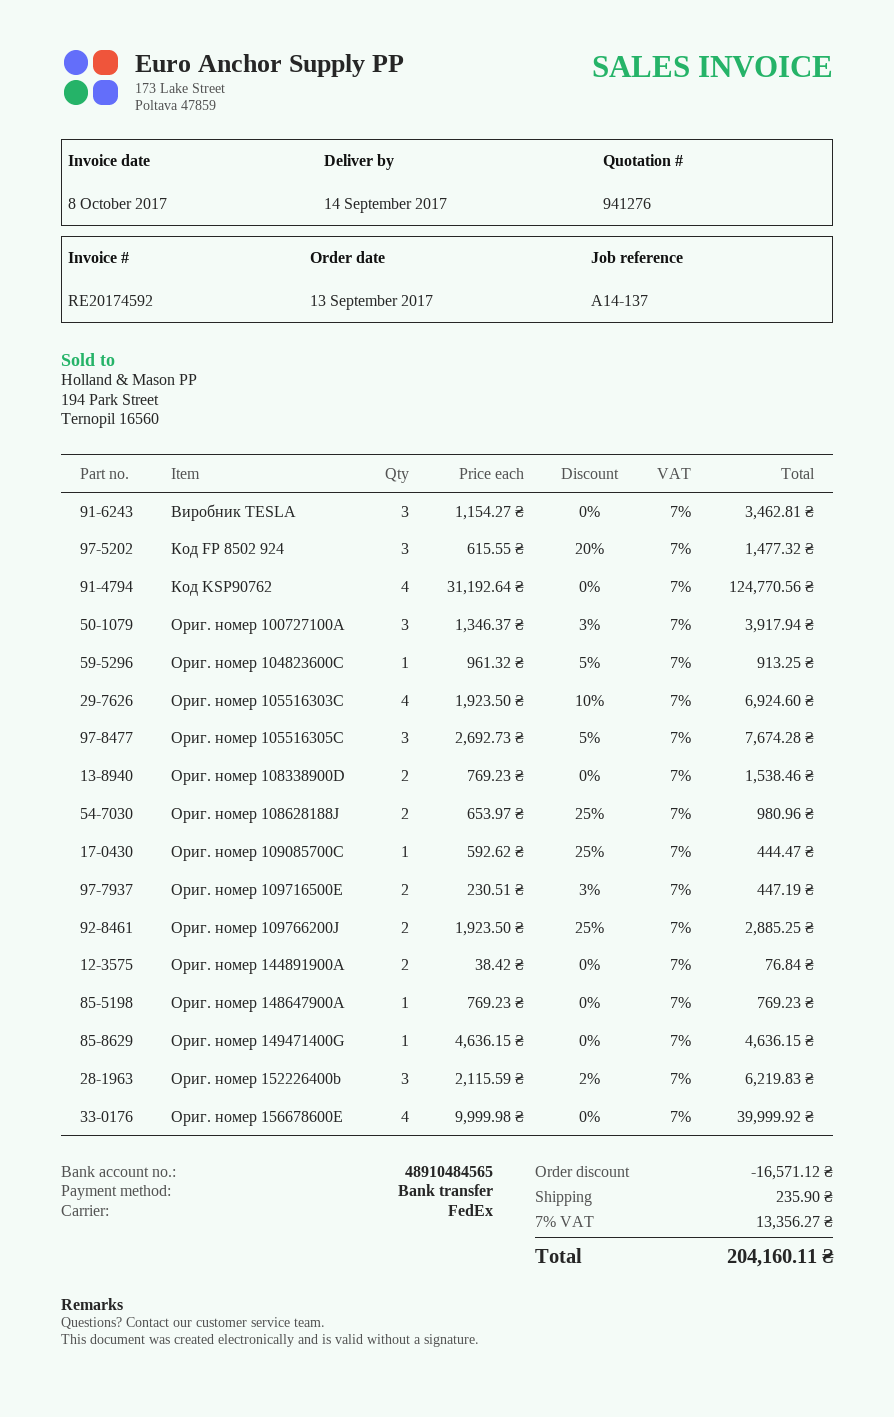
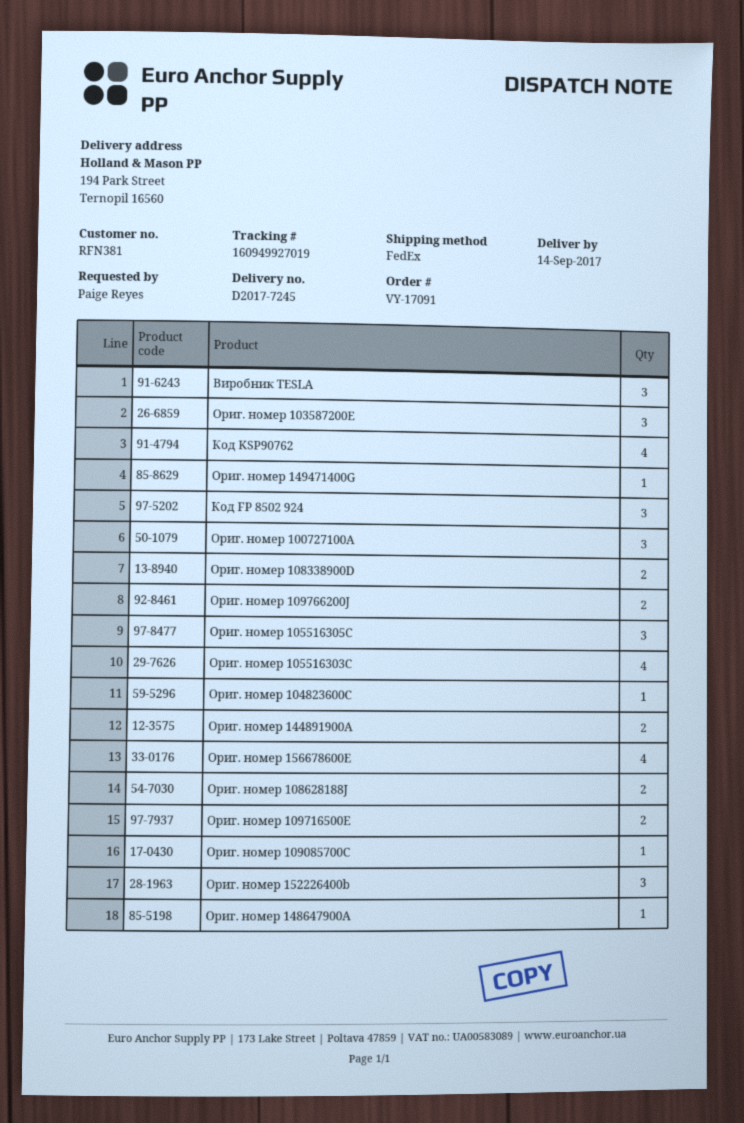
Ориг. номер 103587200E: none -> 3

